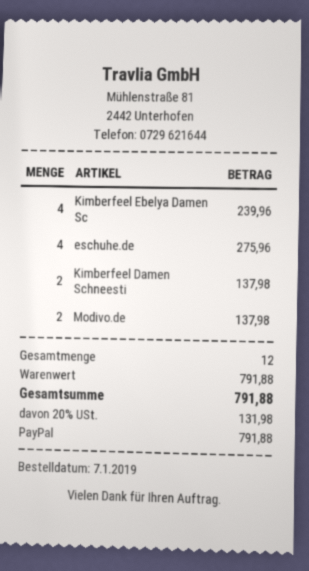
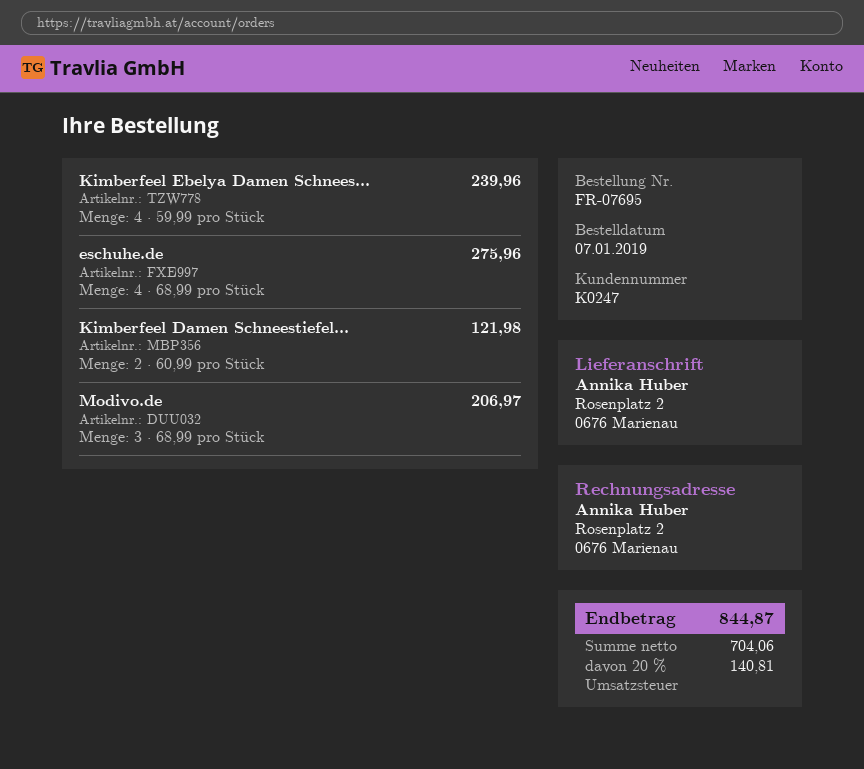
Kimberfeel Damen Schneesti: 2 for 137.98 -> 2 for 121.98
Modivo.de: 2 for 137.98 -> 3 for 206.97
tax: 20% = 131.98 -> 20% = 140.81
total: 791.88 -> 844.87

